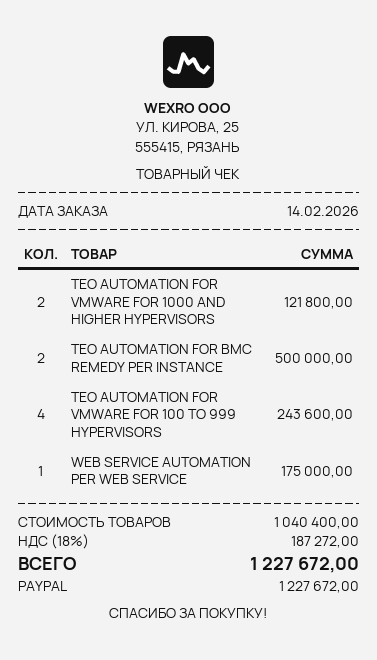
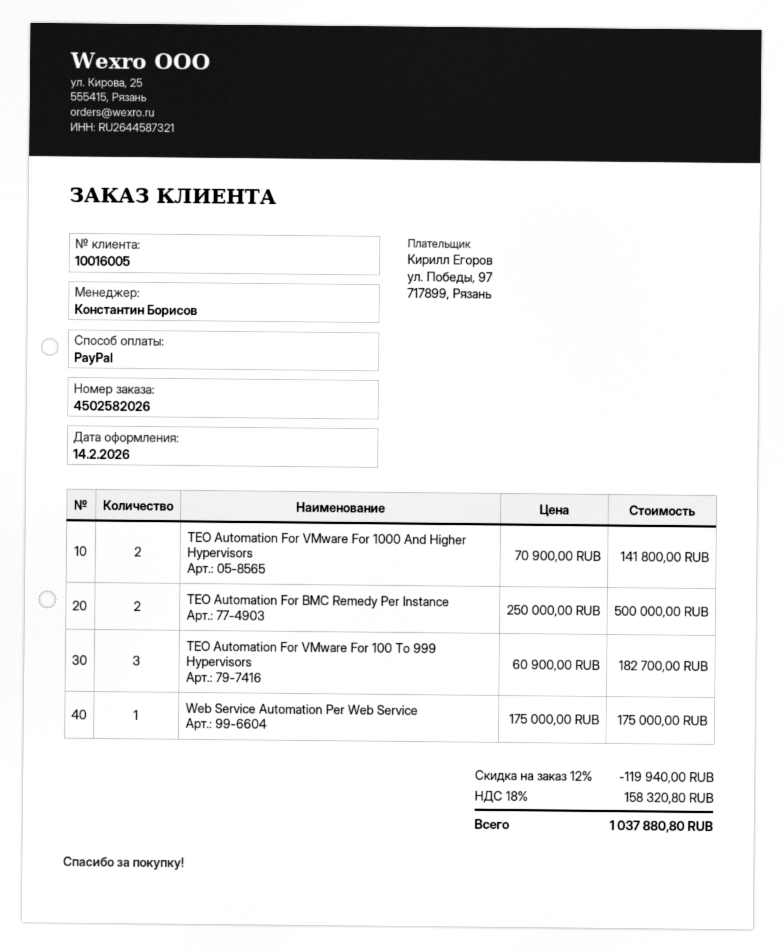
TEO AUTOMATION FOR VMWARE FOR 1000 AND HIGHER HYPERVISORS: 2 for 121800.00 -> 2 for 141800.00
TEO AUTOMATION FOR VMWARE FOR 100 TO 999 HYPERVISORS: 4 for 243600.00 -> 3 for 182700.00
discount: none -> 12% = 119940.00
tax: 18% = 187272.00 -> 18% = 158320.80
total: 1227672.00 -> 1037880.80

